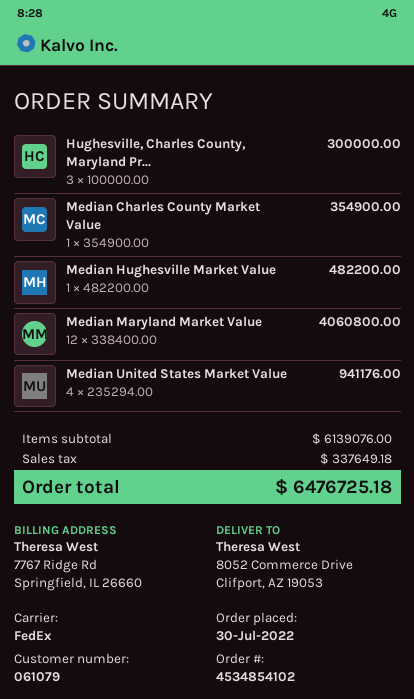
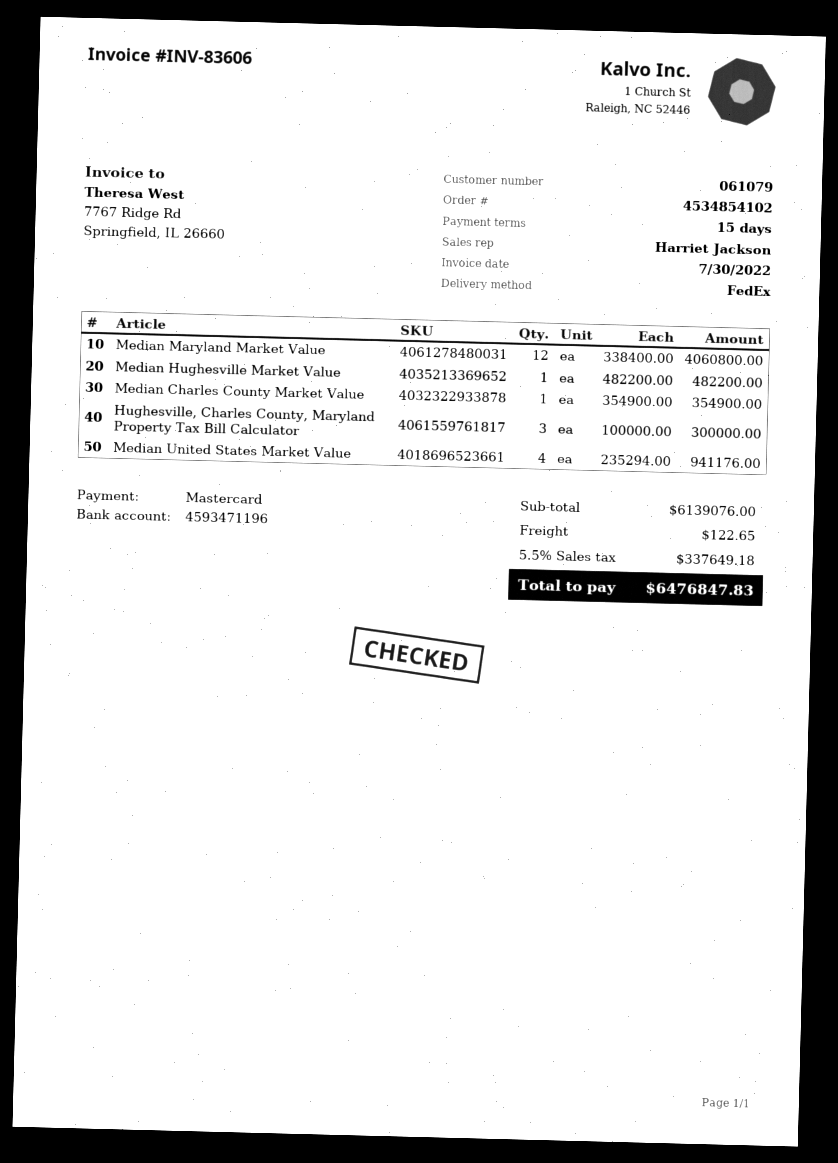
shipping: none -> 122.65
total: 6476725.18 -> 6476847.83

